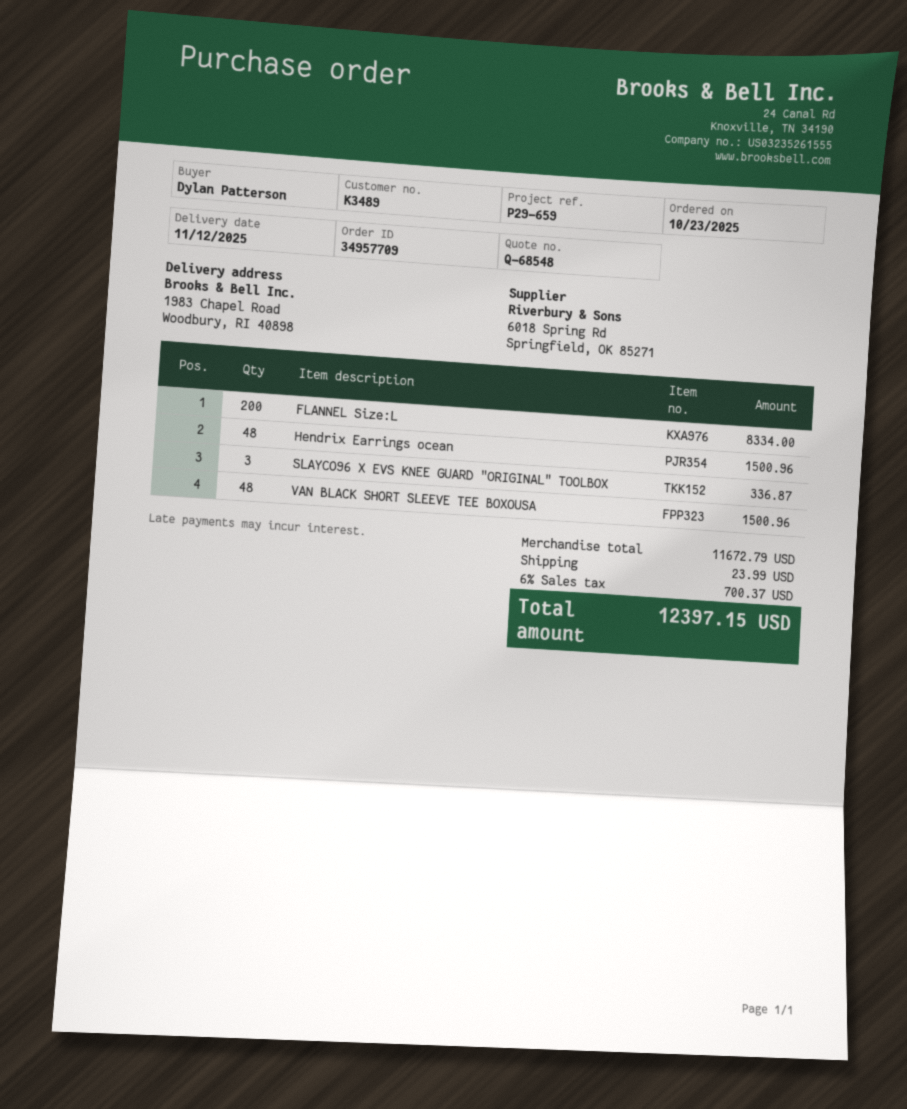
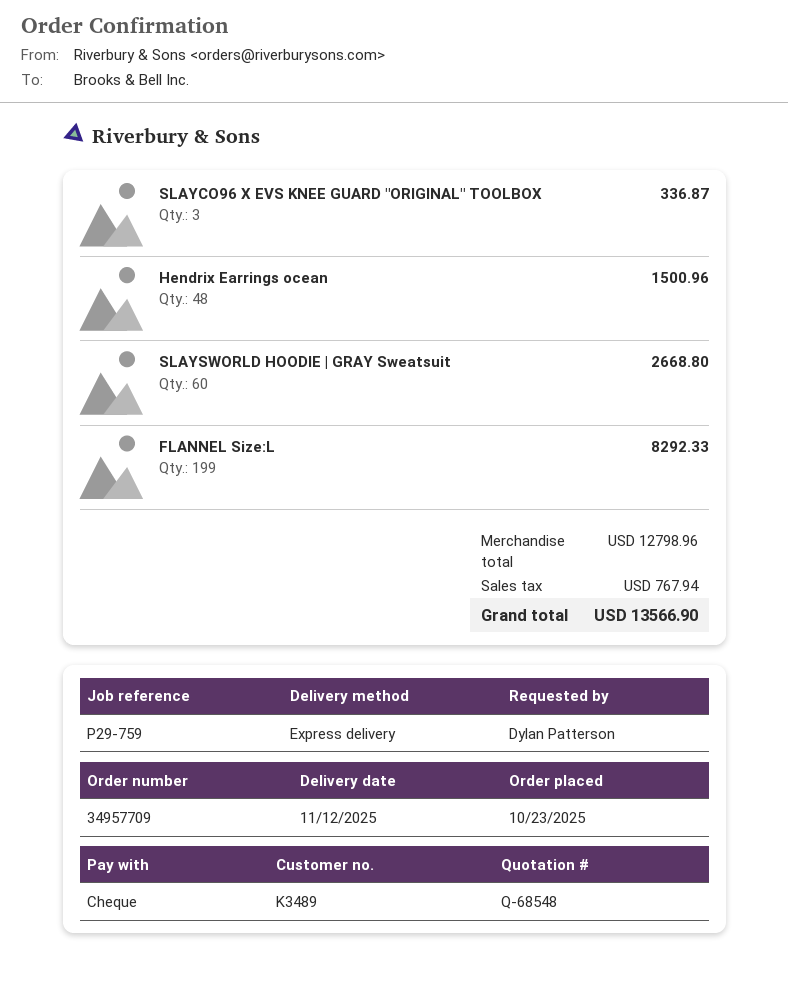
reference: P29-659 -> P29-759
FLANNEL Size:L: 200 for 8334.00 -> 199 for 8292.33
VAN BLACK SHORT SLEEVE TEE BOXOUSA: 48 for 1500.96 -> none
SLAYSWORLD HOODIE | GRAY Sweatsuit: none -> 60 for 2668.80
subtotal: 11672.79 -> 12798.96
shipping: 23.99 -> none
tax: 700.37 -> 767.94
total: 12397.15 -> 13566.90

